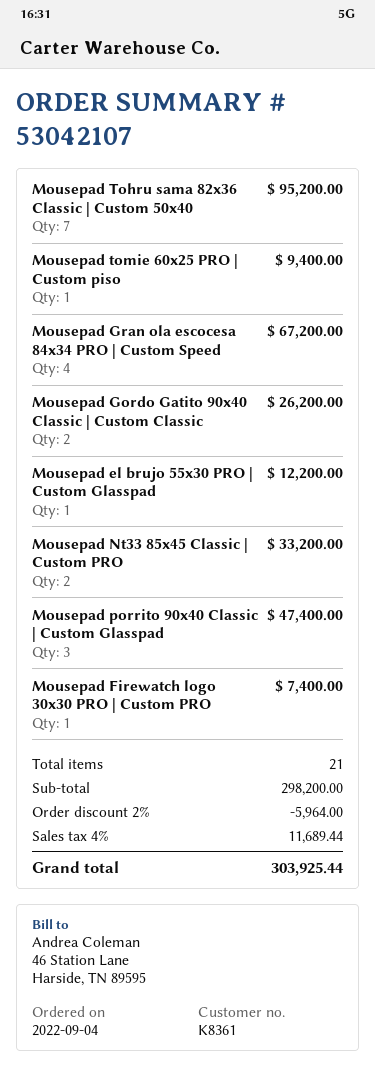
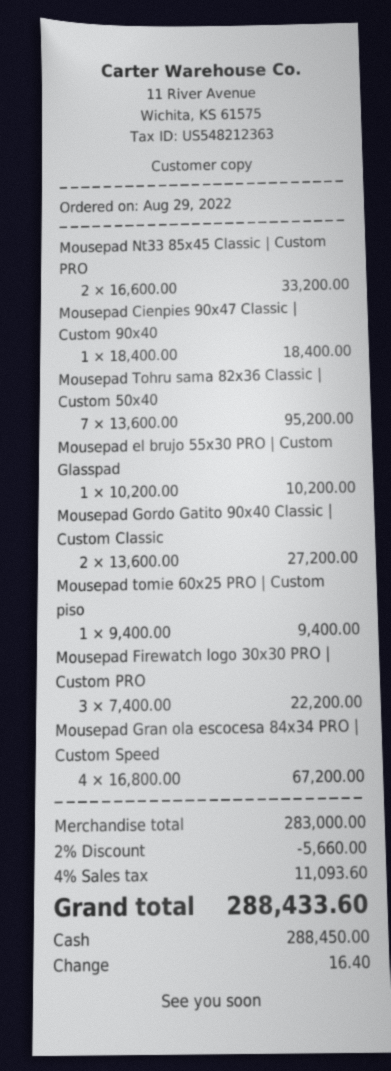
order date: 2022-09-04 -> 2022-08-29
Mousepad Gordo Gatito 90x40 Classic | Custom Classic: 2 for 26200.00 -> 2 for 27200.00
Mousepad el brujo 55x30 PRO | Custom Glasspad: 1 for 12200.00 -> 1 for 10200.00
Mousepad porrito 90x40 Classic | Custom Glasspad: 3 for 47400.00 -> none
Mousepad Firewatch logo 30x30 PRO | Custom PRO: 1 for 7400.00 -> 3 for 22200.00
Mousepad Cienpies 90x47 Classic | Custom 90x40: none -> 1 for 18400.00
subtotal: 298200.00 -> 283000.00
discount: 2% = 5964.00 -> 2% = 5660.00
tax: 4% = 11689.44 -> 4% = 11093.60
total: 303925.44 -> 288433.60

